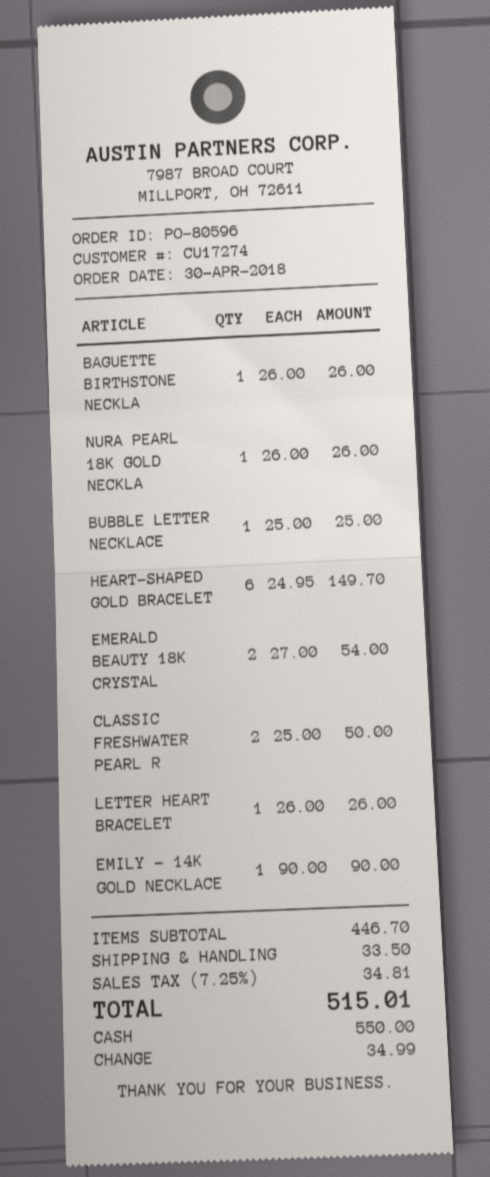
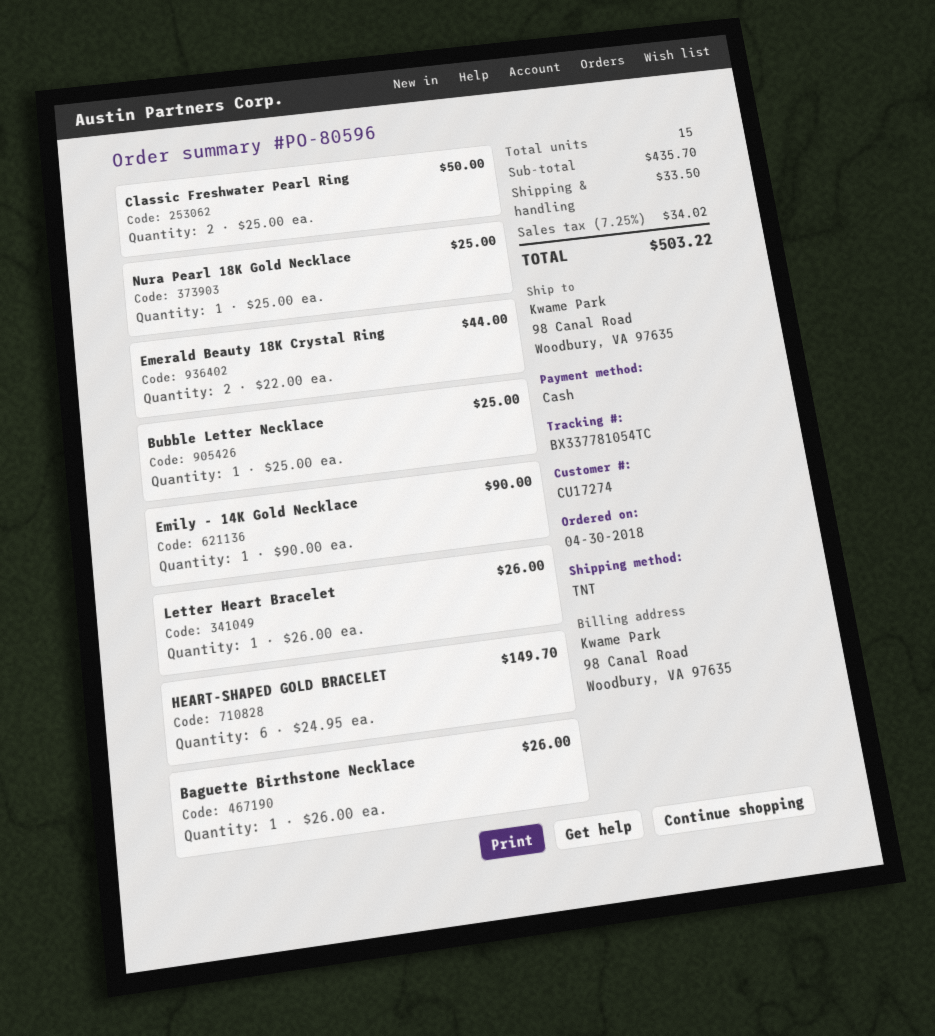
NURA PEARL 18K GOLD NECKLA: 1 x 26.00 = 26.00 -> 1 x 25.00 = 25.00
EMERALD BEAUTY 18K CRYSTAL: 2 x 27.00 = 54.00 -> 2 x 22.00 = 44.00
subtotal: 446.70 -> 435.70
tax: 7.25% = 34.81 -> 7.25% = 34.02
total: 515.01 -> 503.22

